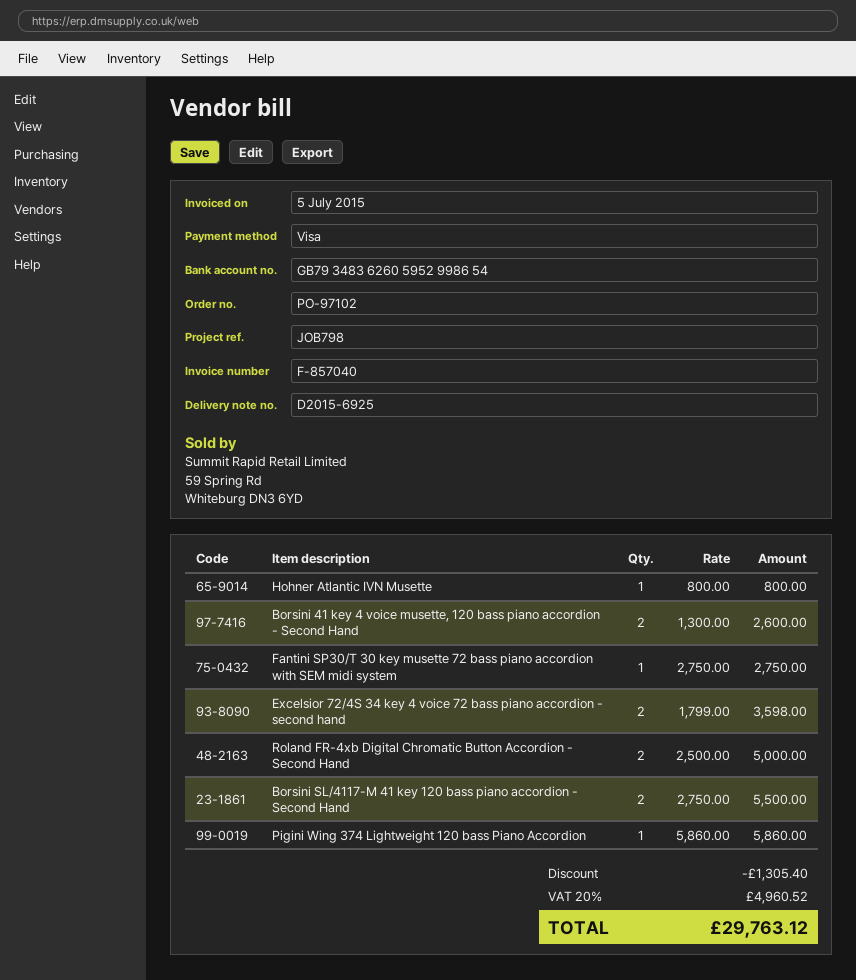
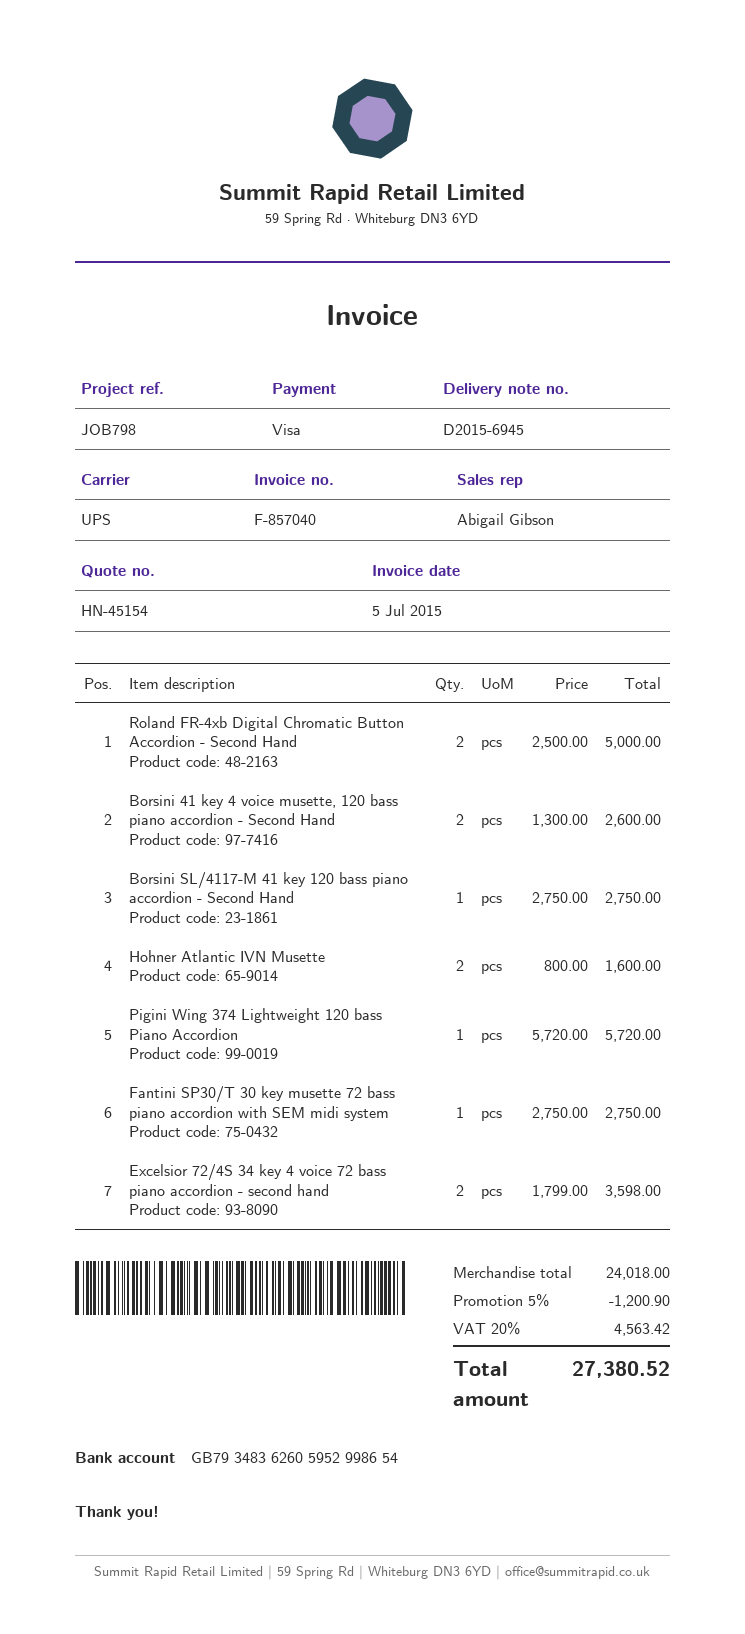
delivery note number: D2015-6925 -> D2015-6945
Hohner Atlantic IVN Musette: 1 x 800.00 = 800.00 -> 2 x 800.00 = 1600.00
Borsini SL/4117-M 41 key 120 bass piano accordion - Second Hand: 2 x 2750.00 = 5500.00 -> 1 x 2750.00 = 2750.00
Pigini Wing 374 Lightweight 120 bass Piano Accordion: 1 x 5860.00 = 5860.00 -> 1 x 5720.00 = 5720.00
discount: 1305.40 -> 1200.90
tax: 20% = 4960.52 -> 20% = 4563.42
total: 29763.12 -> 27380.52

